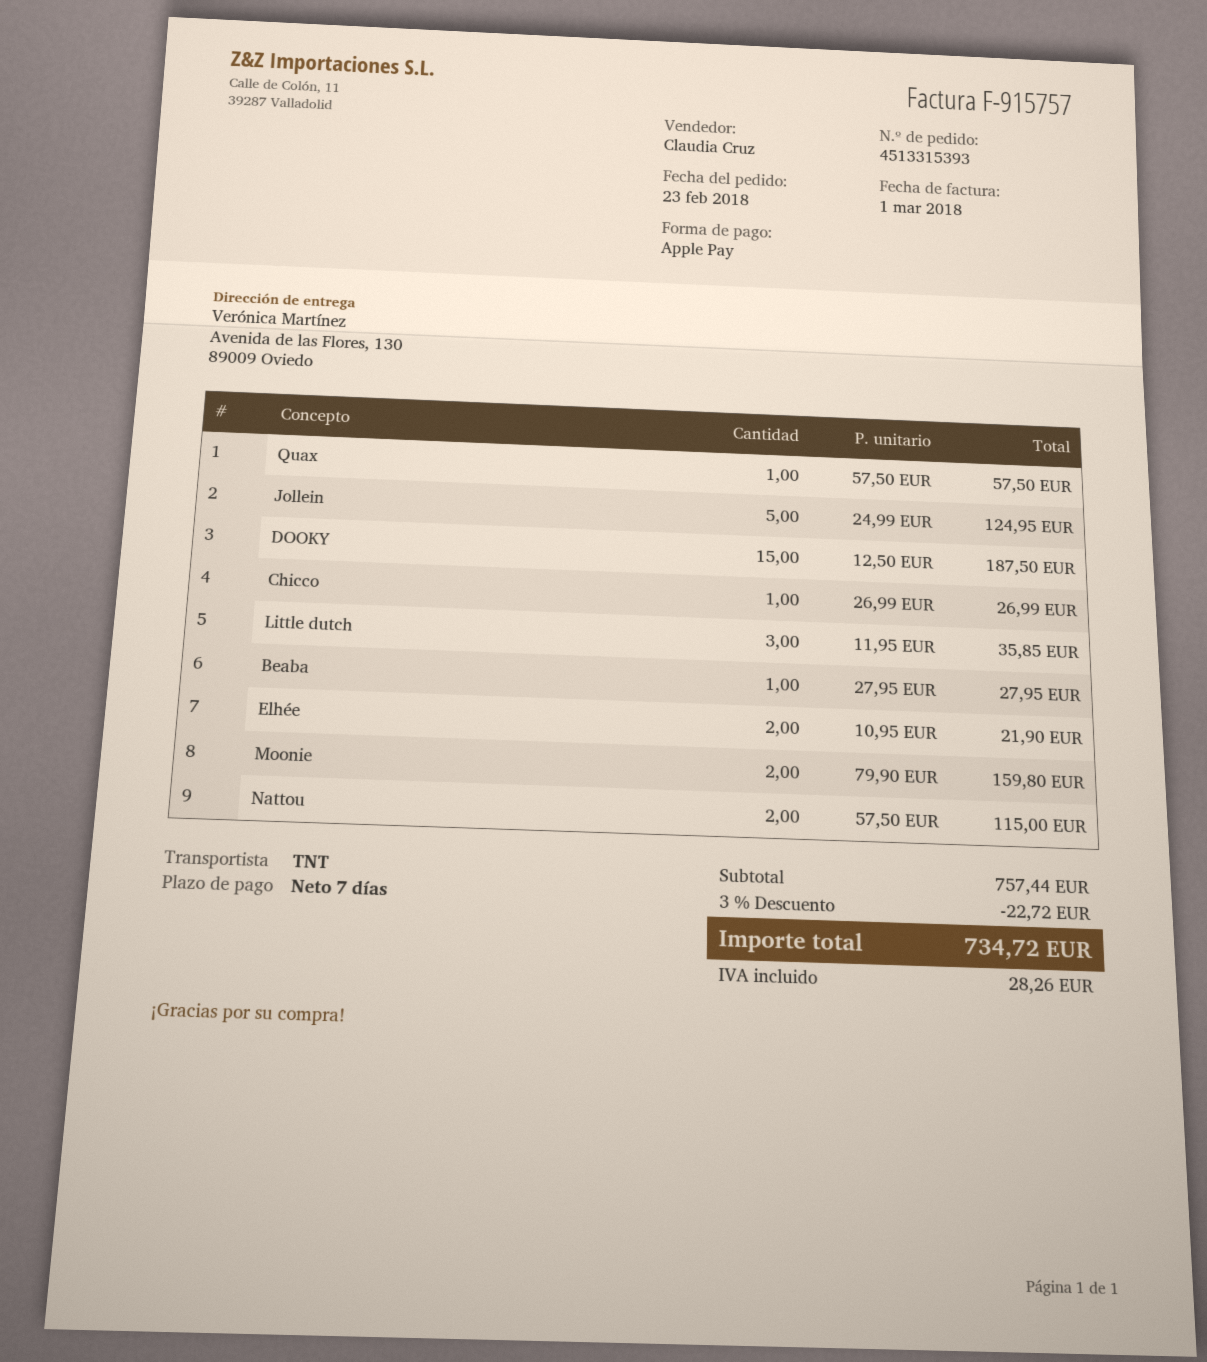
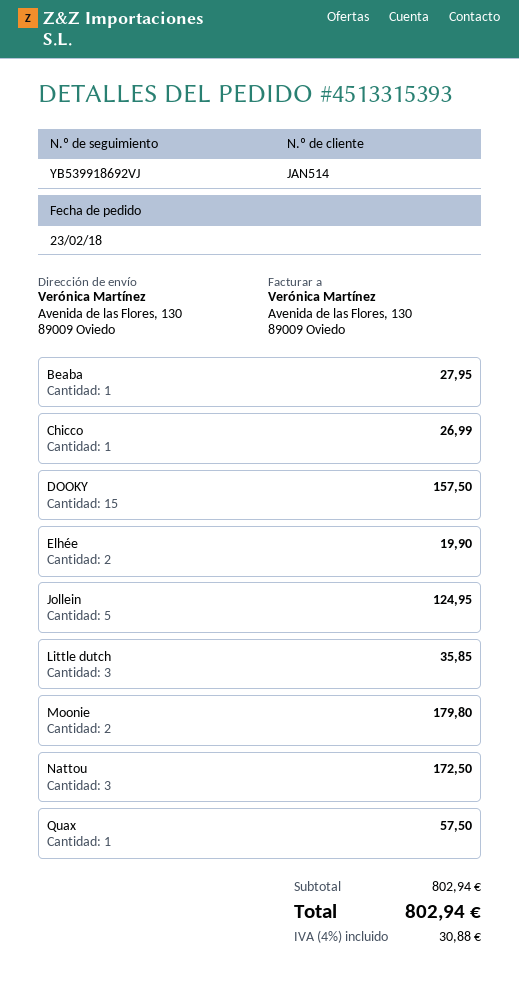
DOOKY: 15 for 187.50 -> 15 for 157.50
Elhée: 2 for 21.90 -> 2 for 19.90
Moonie: 2 for 159.80 -> 2 for 179.80
Nattou: 2 for 115.00 -> 3 for 172.50
subtotal: 757.44 -> 802.94
discount: 3% = 22.72 -> none
tax: 28.26 -> 30.88
total: 734.72 -> 802.94

